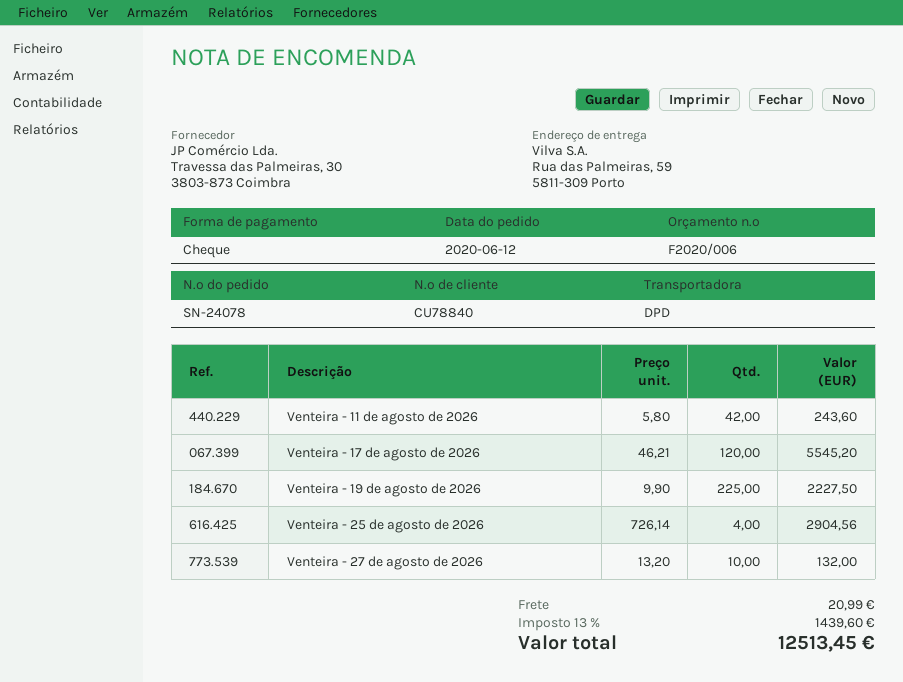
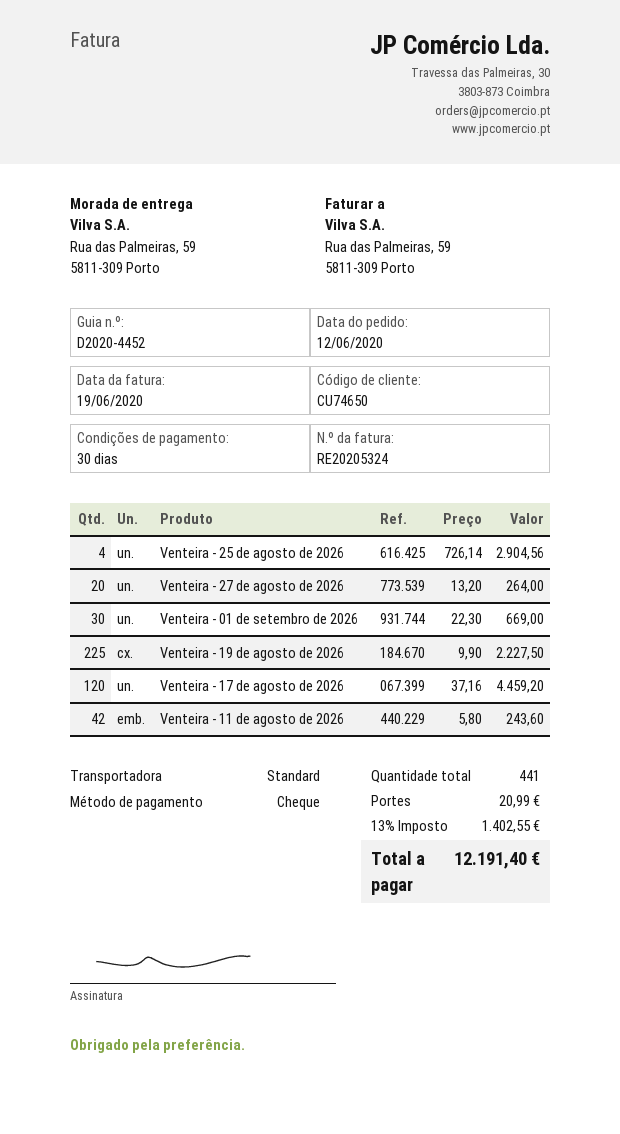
customer number: CU78840 -> CU74650
shipping method: DPD -> standard
Venteira - 17 de agosto de 2026: 120 x 46.21 = 5545.20 -> 120 x 37.16 = 4459.20
Venteira - 27 de agosto de 2026: 10 x 13.20 = 132.00 -> 20 x 13.20 = 264.00
Venteira - 01 de setembro de 2026: none -> 30 x 22.30 = 669.00
tax: 13% = 1439.60 -> 13% = 1402.55
total: 12513.45 -> 12191.40

